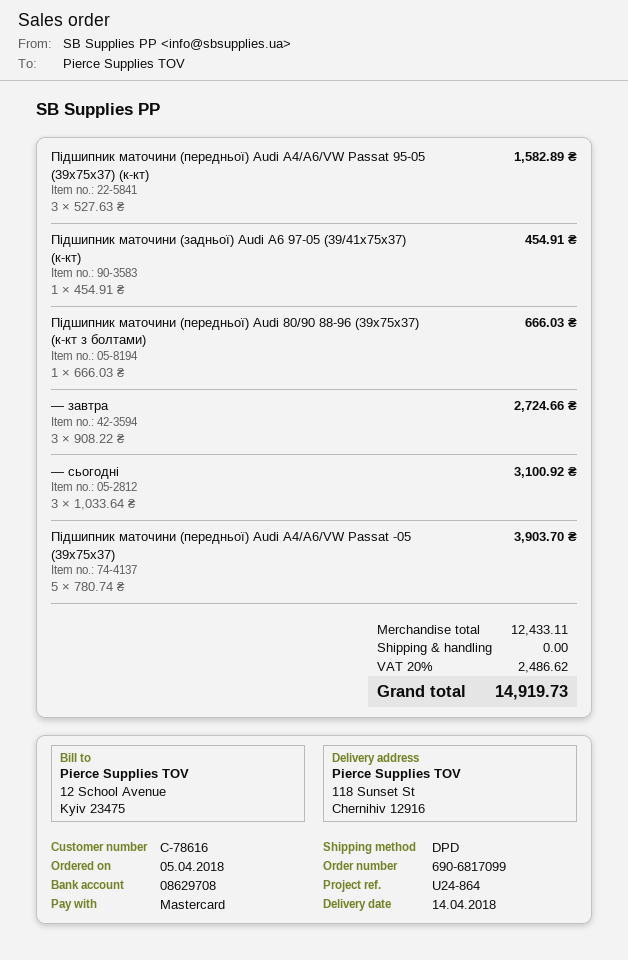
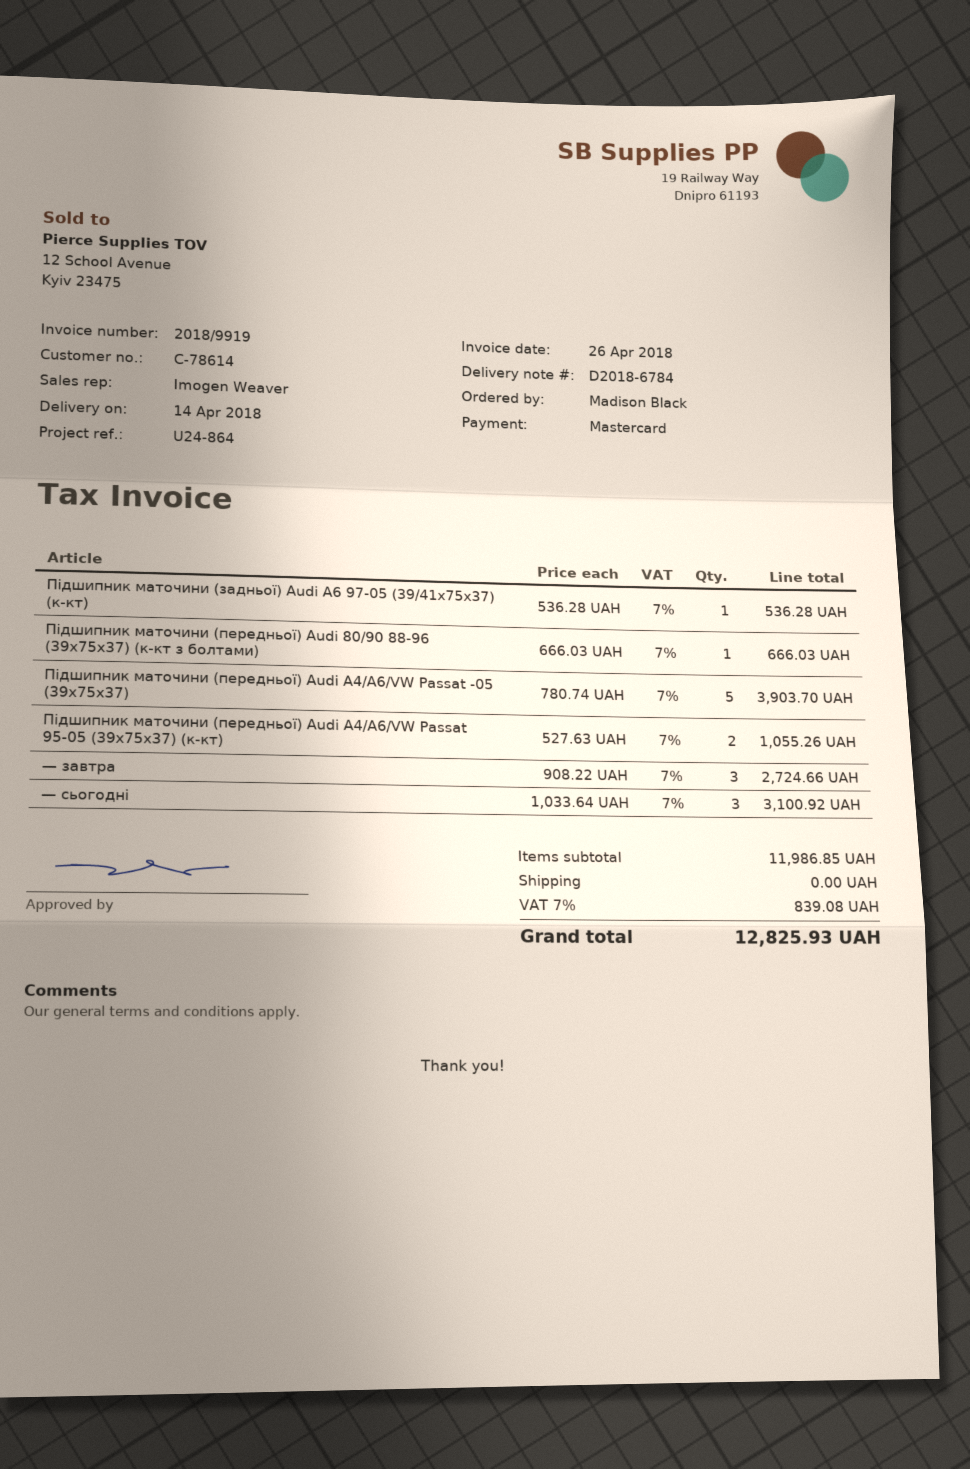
customer number: C-78616 -> C-78614
Підшипник маточини (передньої) Audi A4/A6/VW Passat 95-05 (39x75x37) (к-кт): 3 x 527.63 = 1582.89 -> 2 x 527.63 = 1055.26
Підшипник маточини (задньої) Audi A6 97-05 (39/41x75x37) (к-кт): 1 x 454.91 = 454.91 -> 1 x 536.28 = 536.28
subtotal: 12433.11 -> 11986.85
tax: 20% = 2486.62 -> 7% = 839.08
total: 14919.73 -> 12825.93

